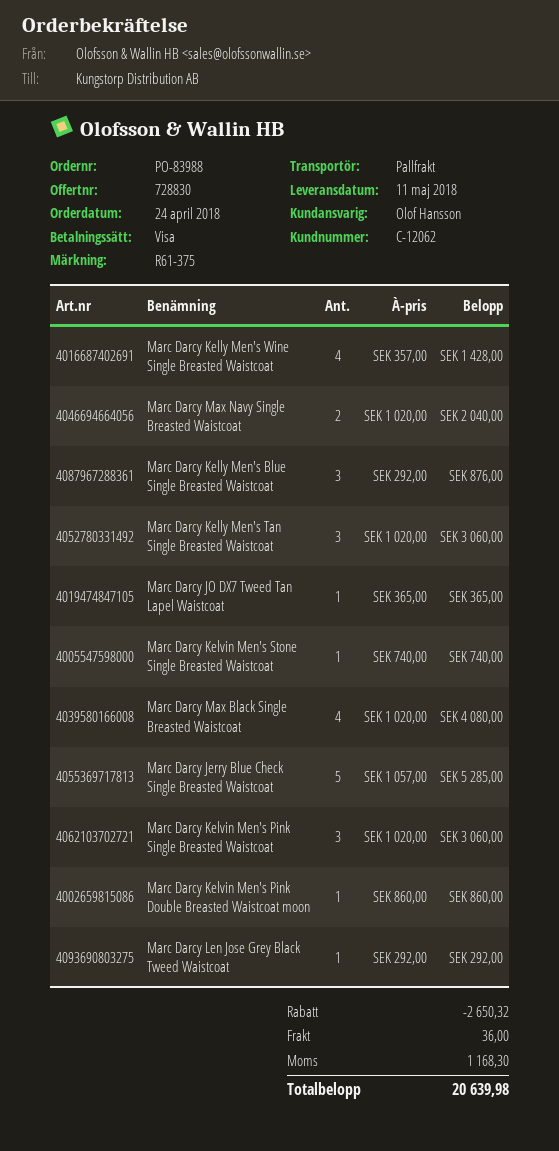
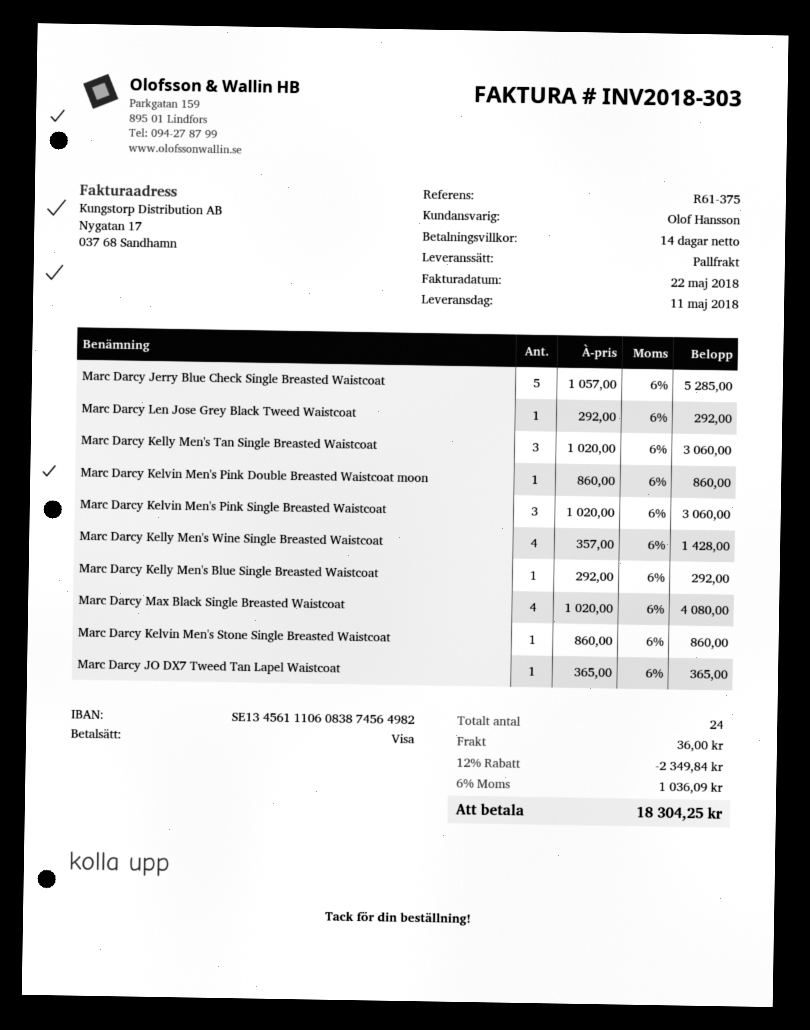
Marc Darcy Max Navy Single Breasted Waistcoat: 2 x 1020.00 = 2040.00 -> none
Marc Darcy Kelly Men's Blue Single Breasted Waistcoat: 3 x 292.00 = 876.00 -> 1 x 292.00 = 292.00
Marc Darcy Kelvin Men's Stone Single Breasted Waistcoat: 1 x 740.00 = 740.00 -> 1 x 860.00 = 860.00
discount: 2650.32 -> 2349.84
tax: 1168.30 -> 1036.09
total: 20639.98 -> 18304.25

